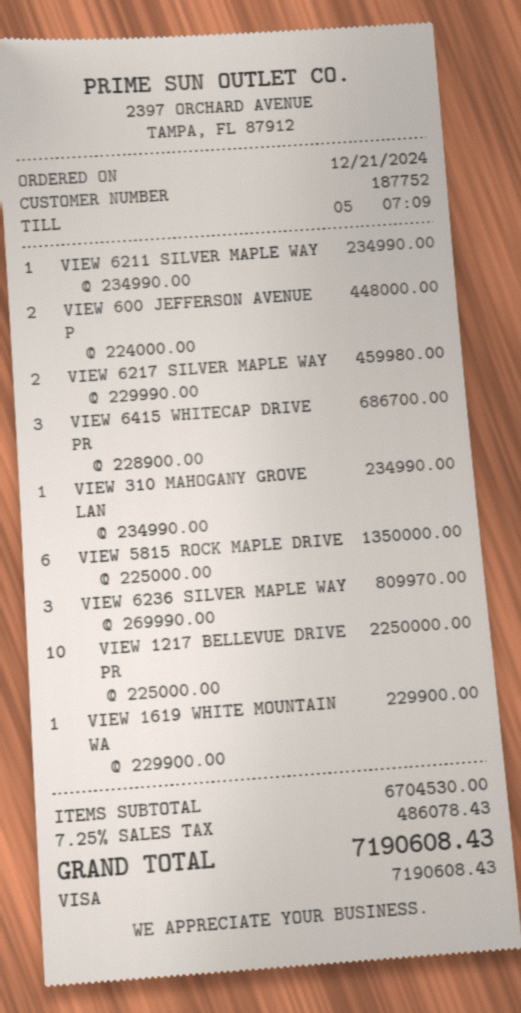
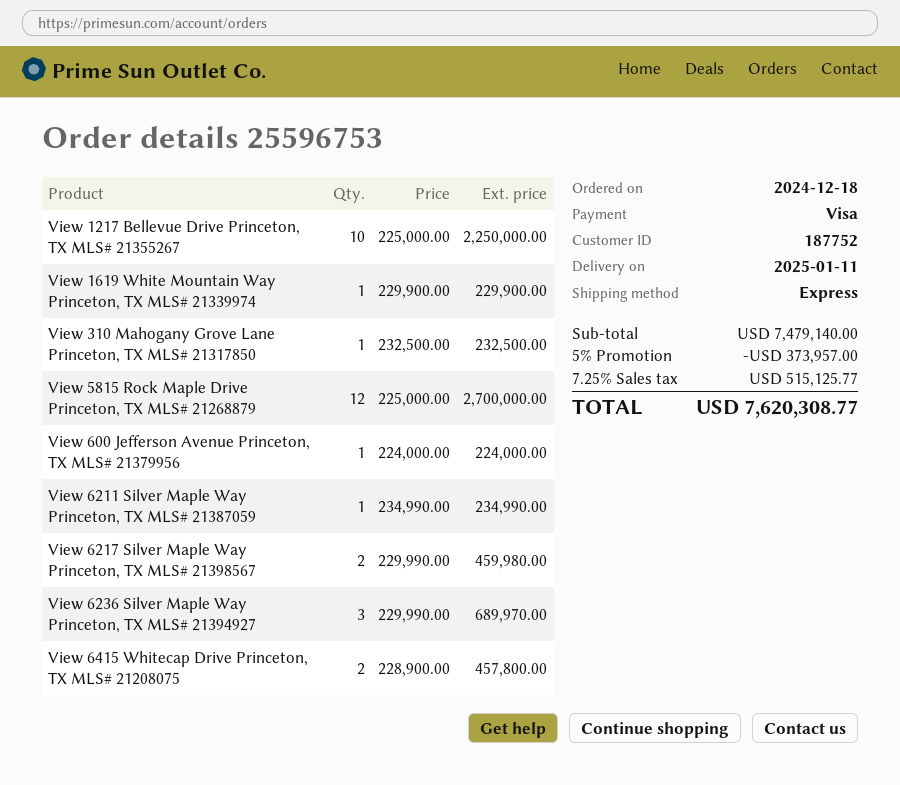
order date: 2024-12-21 -> 2024-12-18
VIEW 600 JEFFERSON AVENUE P: 2 x 224000.00 = 448000.00 -> 1 x 224000.00 = 224000.00
VIEW 6415 WHITECAP DRIVE PR: 3 x 228900.00 = 686700.00 -> 2 x 228900.00 = 457800.00
VIEW 310 MAHOGANY GROVE LAN: 1 x 234990.00 = 234990.00 -> 1 x 232500.00 = 232500.00
VIEW 5815 ROCK MAPLE DRIVE: 6 x 225000.00 = 1350000.00 -> 12 x 225000.00 = 2700000.00
VIEW 6236 SILVER MAPLE WAY: 3 x 269990.00 = 809970.00 -> 3 x 229990.00 = 689970.00
subtotal: 6704530.00 -> 7479140.00
discount: none -> 5% = 373957.00
tax: 7.25% = 486078.43 -> 7.25% = 515125.77
total: 7190608.43 -> 7620308.77

